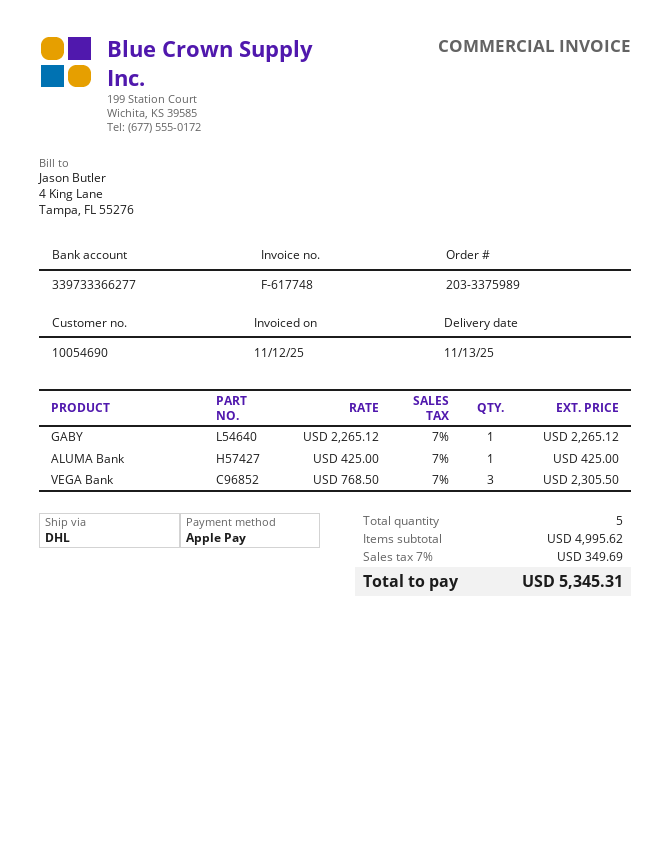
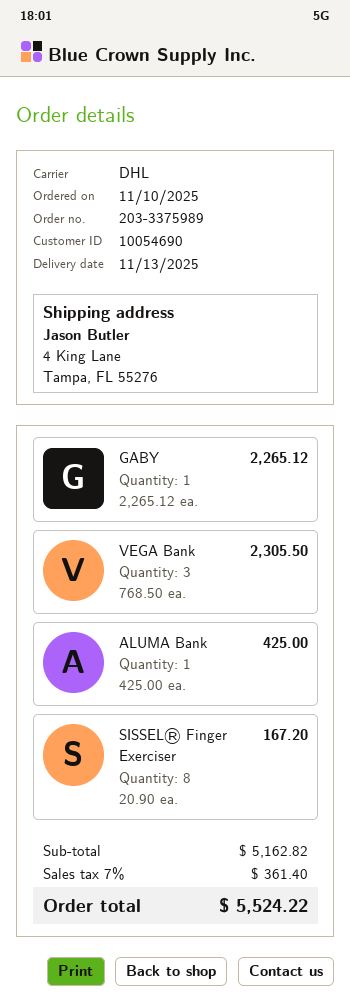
SISSEL® Finger Exerciser: none -> 8 x 20.90 = 167.20
subtotal: 4995.62 -> 5162.82
tax: 7% = 349.69 -> 7% = 361.40
total: 5345.31 -> 5524.22

